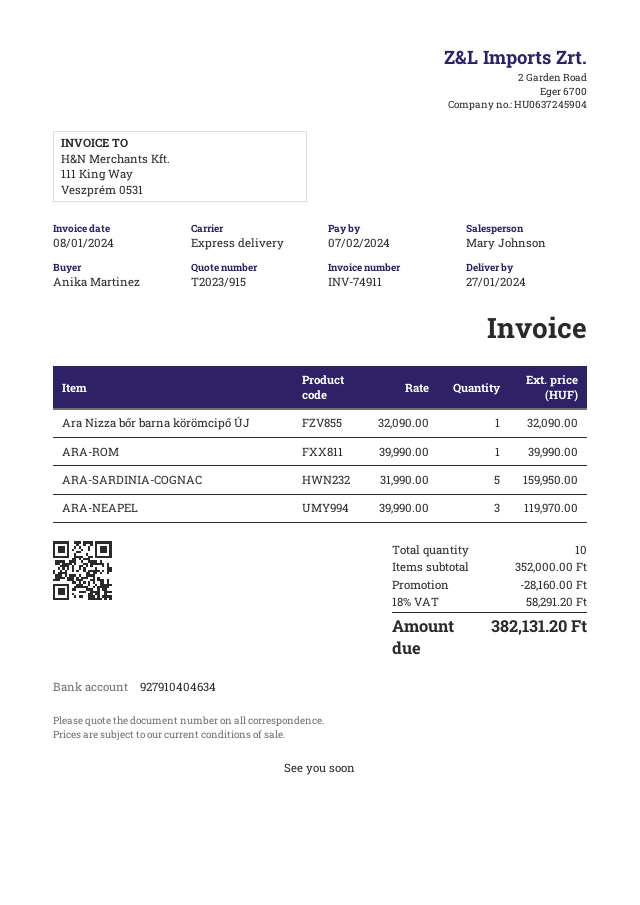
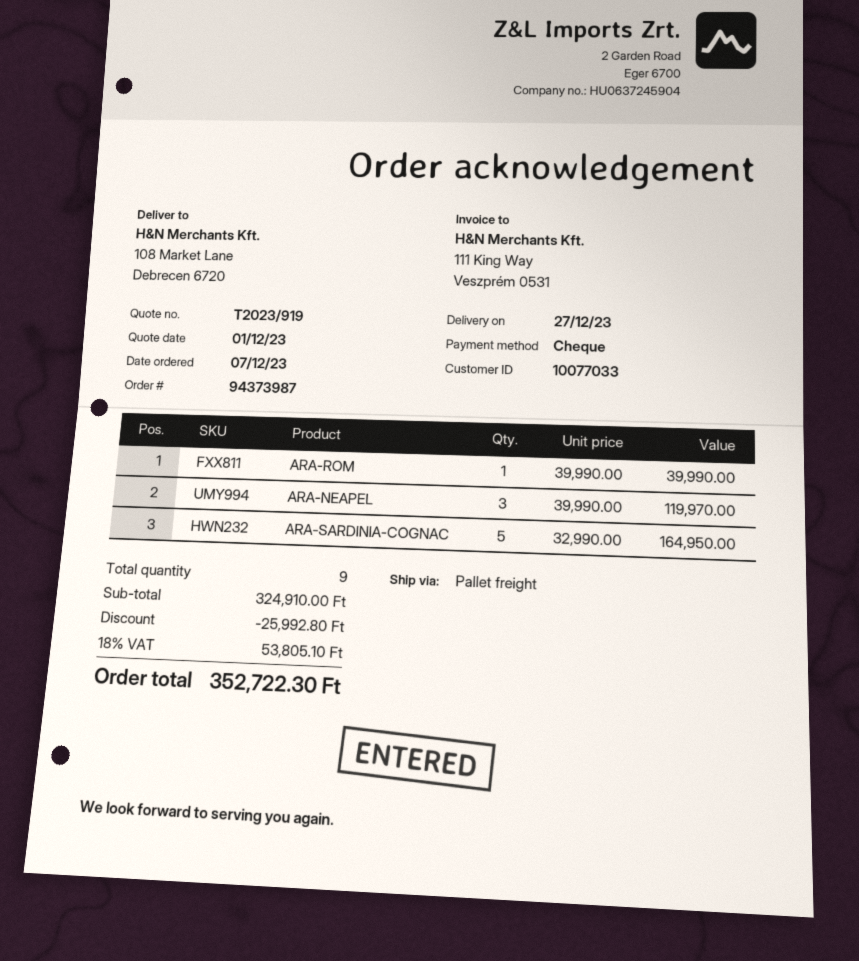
quote number: T2023/915 -> T2023/919
delivery date: 2024-01-27 -> 2023-12-27
shipping method: express -> pallet freight
Ara Nizza bőr barna körömcipő ÚJ: 1 x 32090.00 = 32090.00 -> none
ARA-SARDINIA-COGNAC: 5 x 31990.00 = 159950.00 -> 5 x 32990.00 = 164950.00
total quantity: 10 -> 9
subtotal: 352000.00 -> 324910.00
discount: 28160.00 -> 25992.80
tax: 18% = 58291.20 -> 18% = 53805.10
total: 382131.20 -> 352722.30

